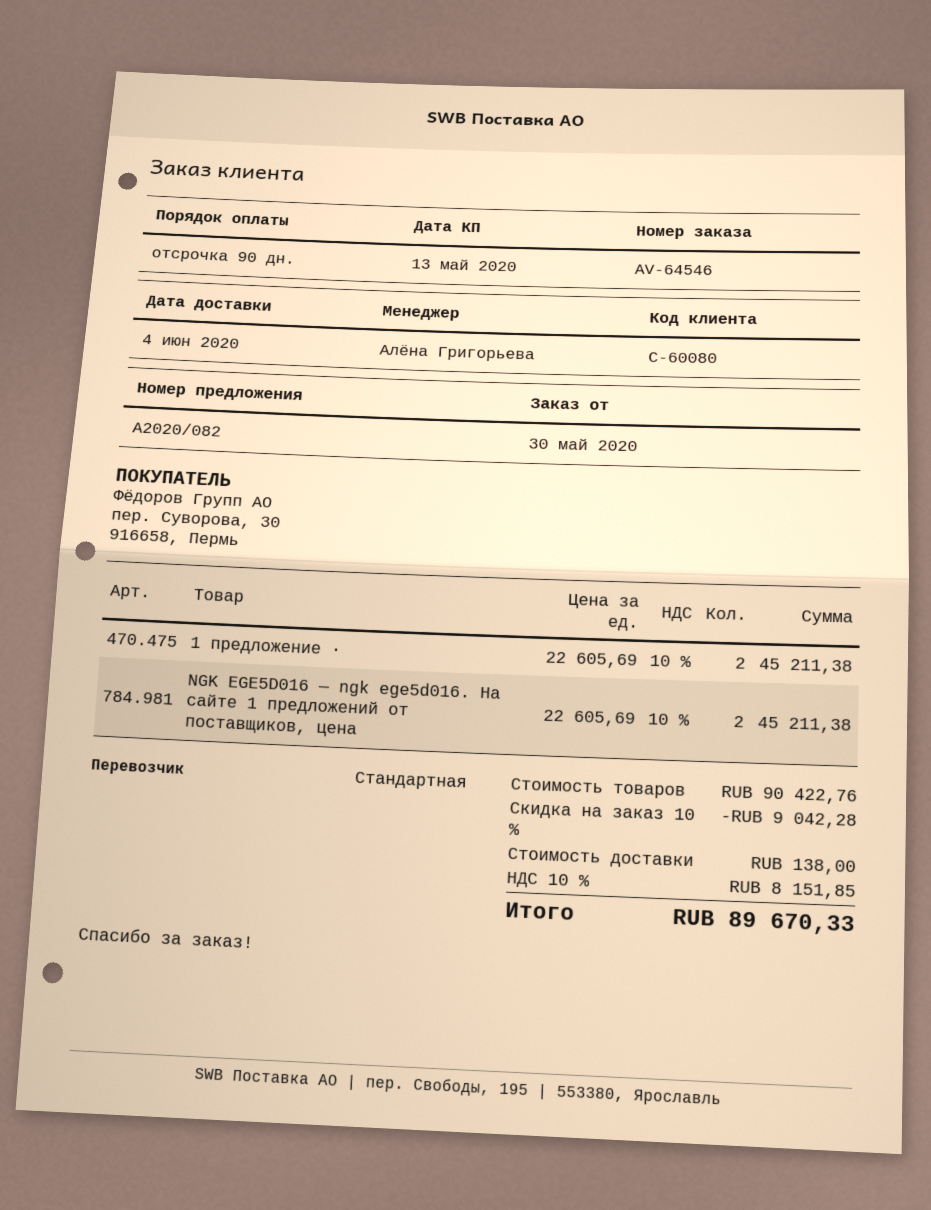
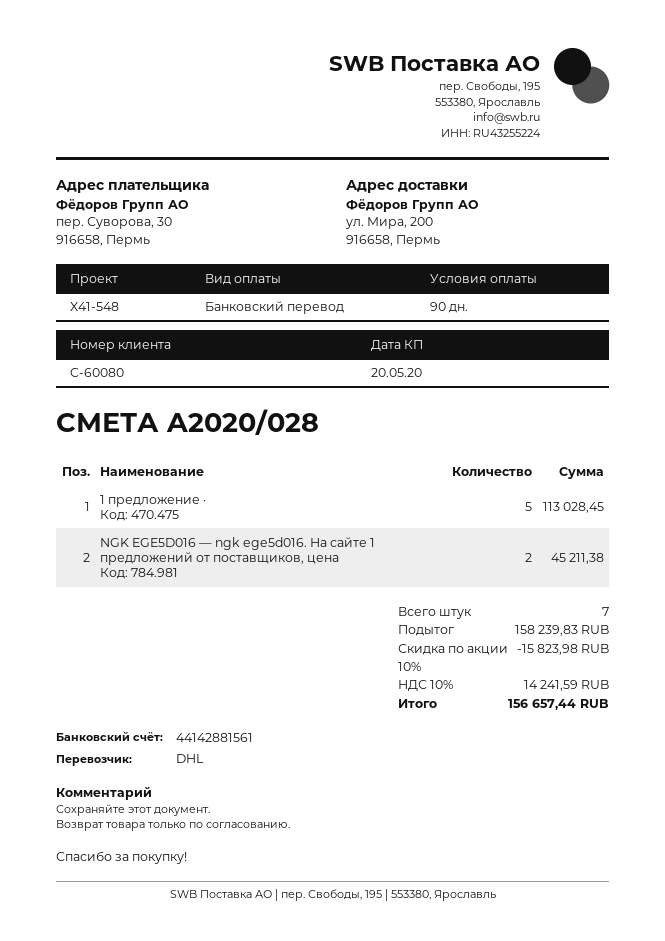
quote number: A2020/082 -> A2020/028
quote date: 2020-05-13 -> 2020-05-20
shipping method: standard -> DHL
1 предложение ·: 2 for 45211.38 -> 5 for 113028.45
subtotal: 90422.76 -> 158239.83
discount: 10% = 9042.28 -> 10% = 15823.98
shipping: 138.00 -> none
tax: 10% = 8151.85 -> 10% = 14241.59
total: 89670.33 -> 156657.44

